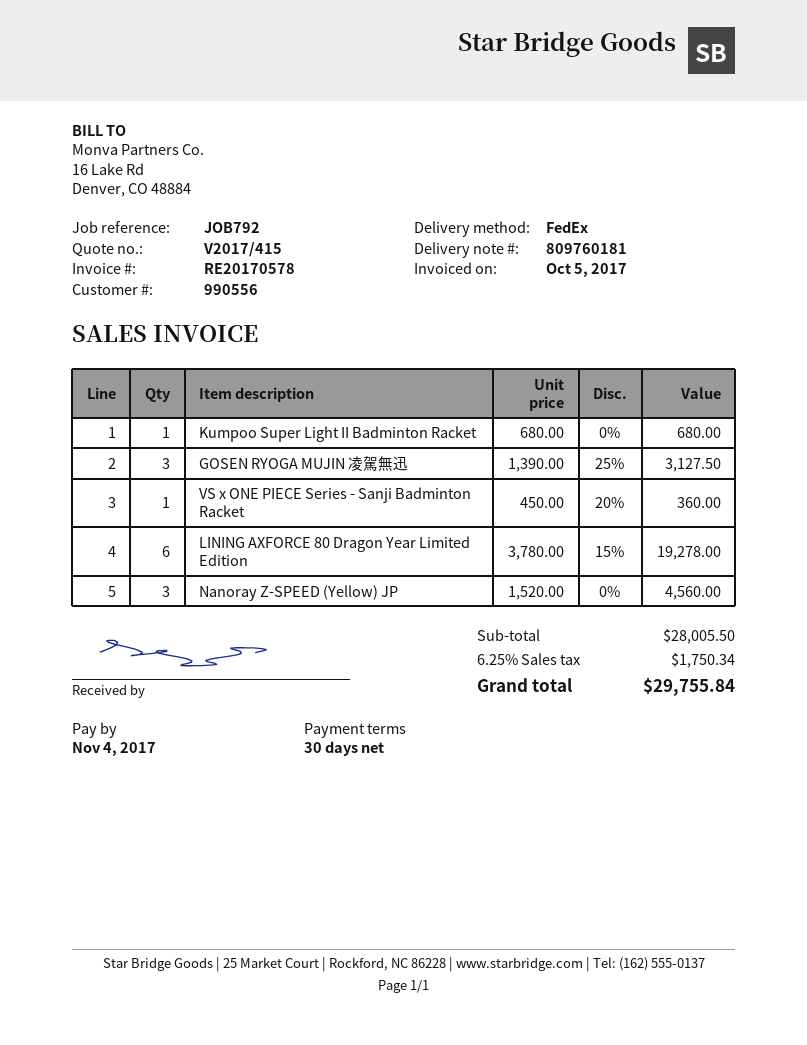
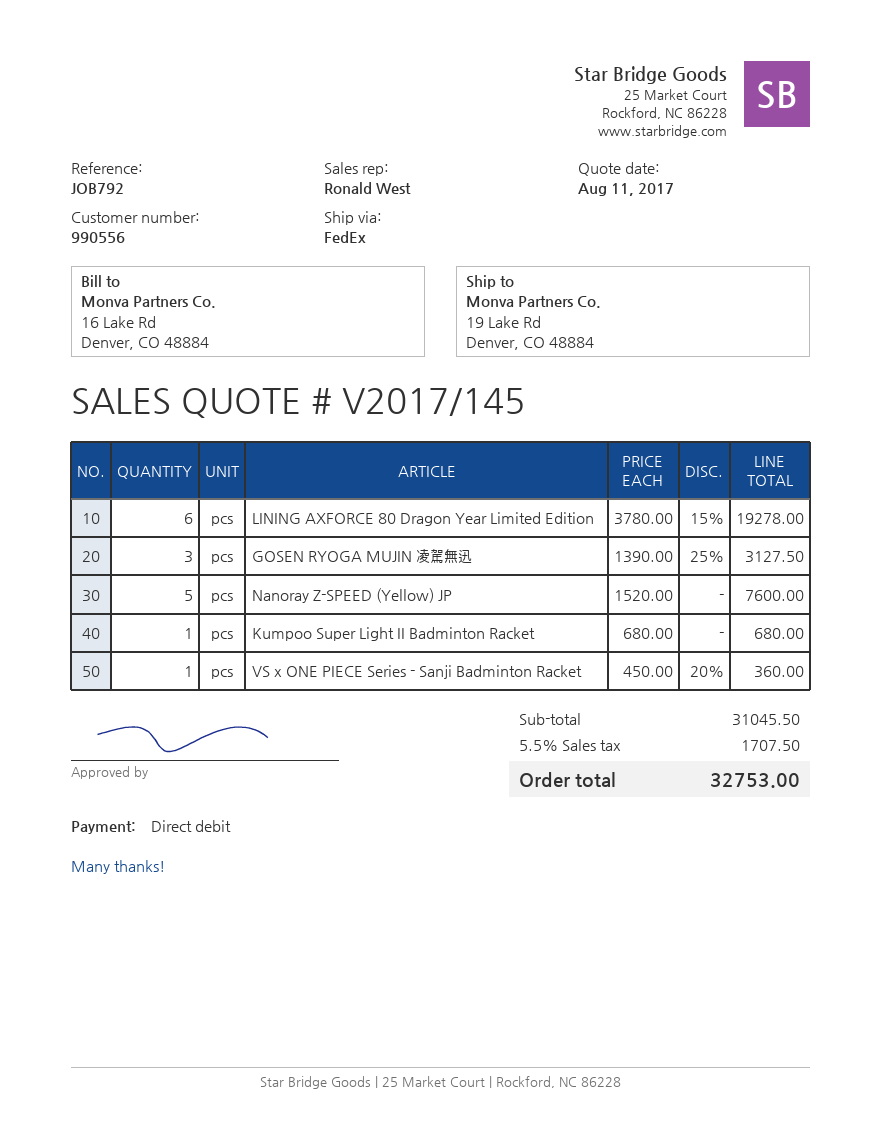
quote number: V2017/415 -> V2017/145
Nanoray Z-SPEED (Yellow) JP: 3 x 1520.00 = 4560.00 -> 5 x 1520.00 = 7600.00
subtotal: 28005.50 -> 31045.50
tax: 6.25% = 1750.34 -> 5.5% = 1707.50
total: 29755.84 -> 32753.00

